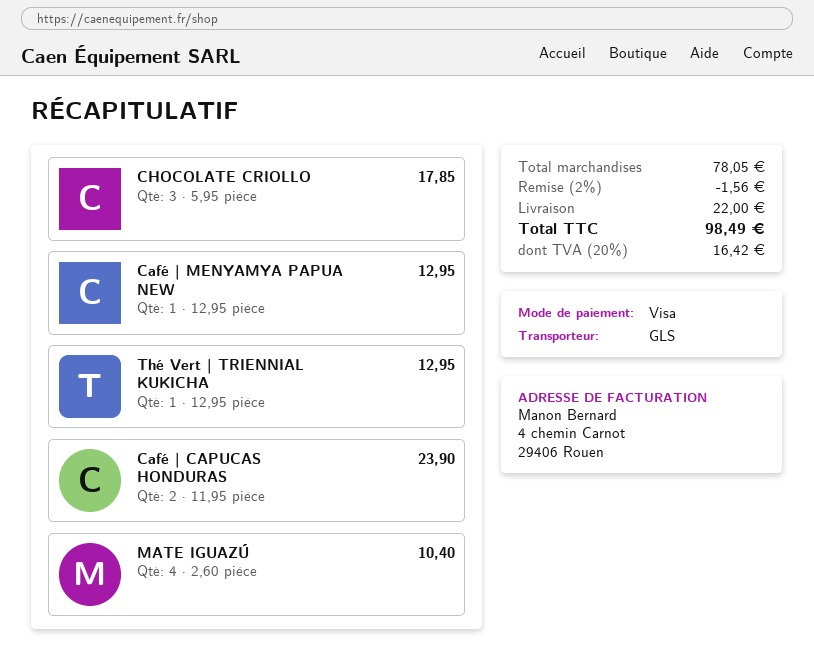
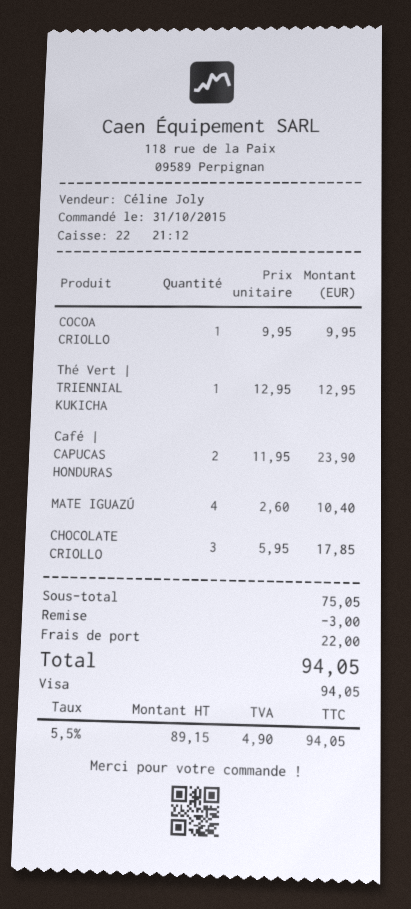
Café | MENYAMYA PAPUA NEW: 1 x 12.95 = 12.95 -> none
COCOA CRIOLLO: none -> 1 x 9.95 = 9.95
subtotal: 78.05 -> 75.05
discount: 1.56 -> 3.00
tax: 20% = 16.42 -> 5.5% = 4.90
total: 98.49 -> 94.05

